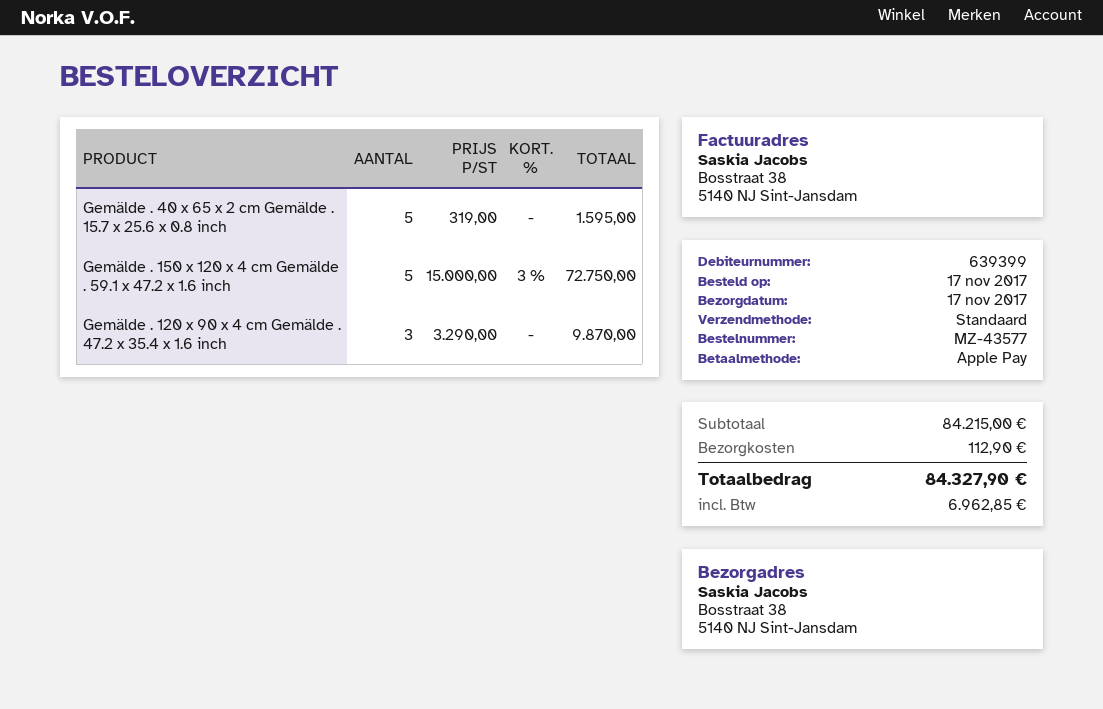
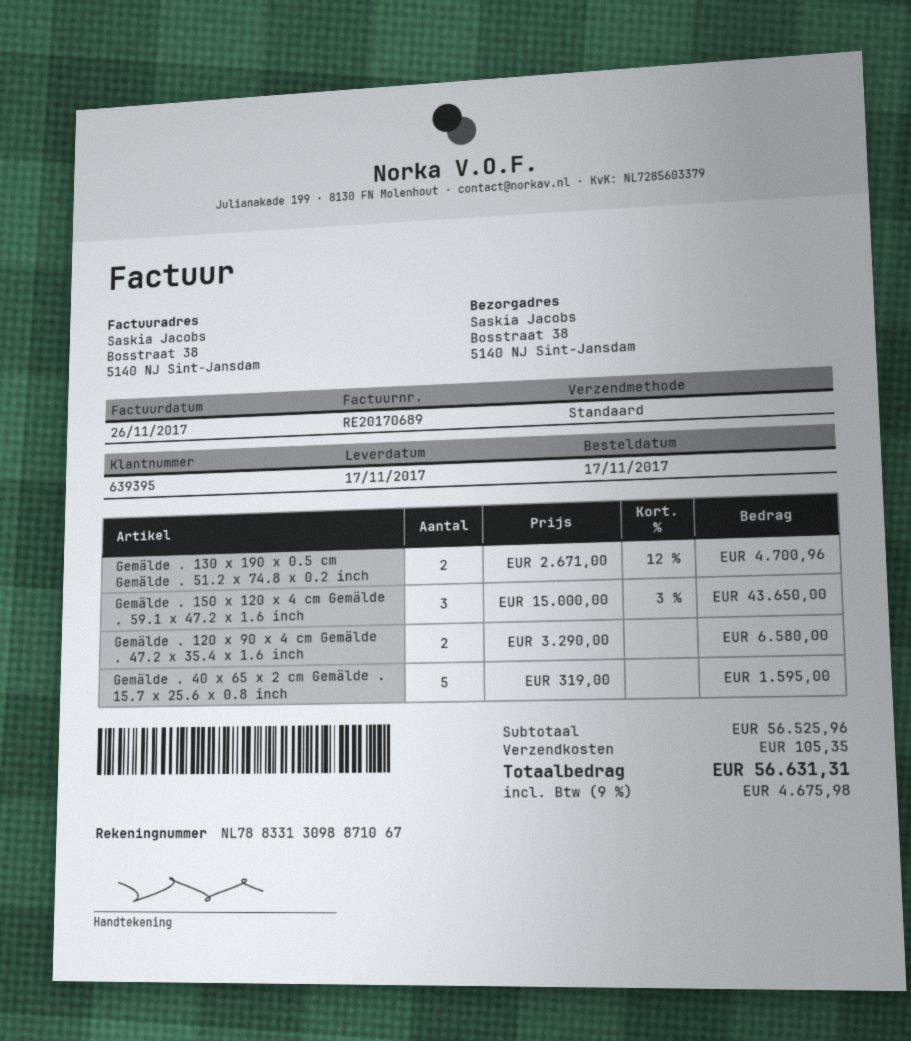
customer number: 639399 -> 639395
Gemälde . 150 x 120 x 4 cm Gemälde . 59.1 x 47.2 x 1.6 inch: 5 x 15000.00 - 3% = 72750.00 -> 3 x 15000.00 - 3% = 43650.00
Gemälde . 120 x 90 x 4 cm Gemälde . 47.2 x 35.4 x 1.6 inch: 3 x 3290.00 = 9870.00 -> 2 x 3290.00 = 6580.00
Gemälde . 130 x 190 x 0.5 cm Gemälde . 51.2 x 74.8 x 0.2 inch: none -> 2 x 2671.00 - 12% = 4700.96
subtotal: 84215.00 -> 56525.96
shipping: 112.90 -> 105.35
tax: 6962.85 -> 4675.98
total: 84327.90 -> 56631.31

